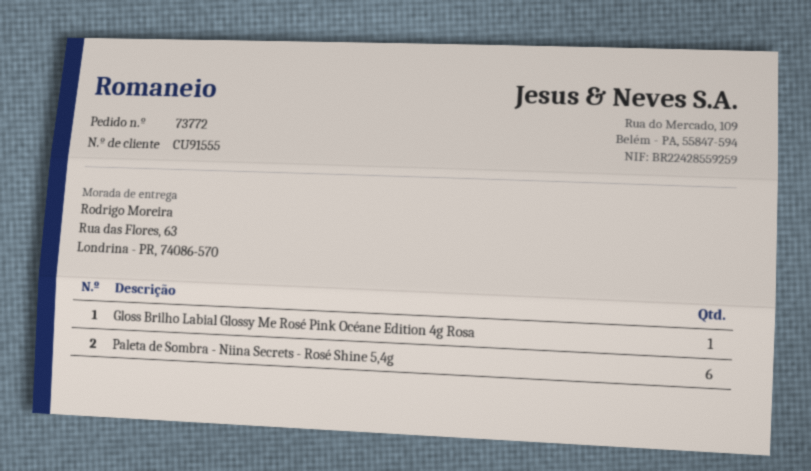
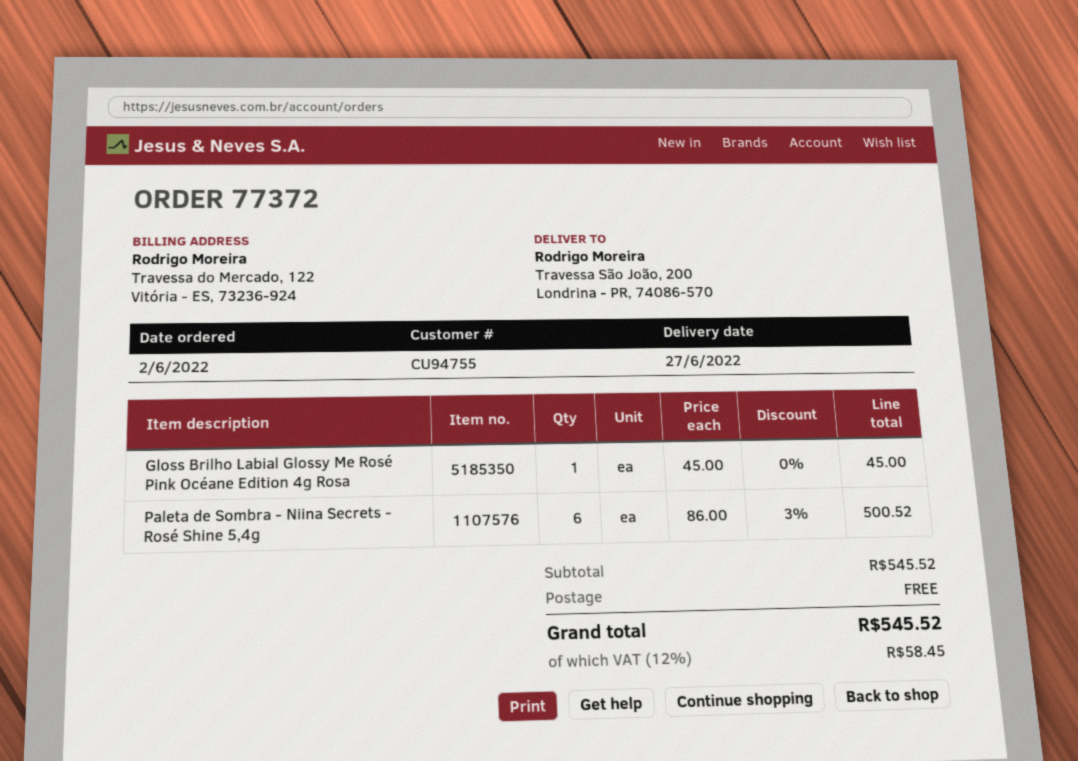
order number: 73772 -> 77372
customer number: CU91555 -> CU94755
ship to: Rua das Flores, 63, Londrina - PR, 74086-570 -> Travessa São João, 200, Londrina - PR, 74086-570

